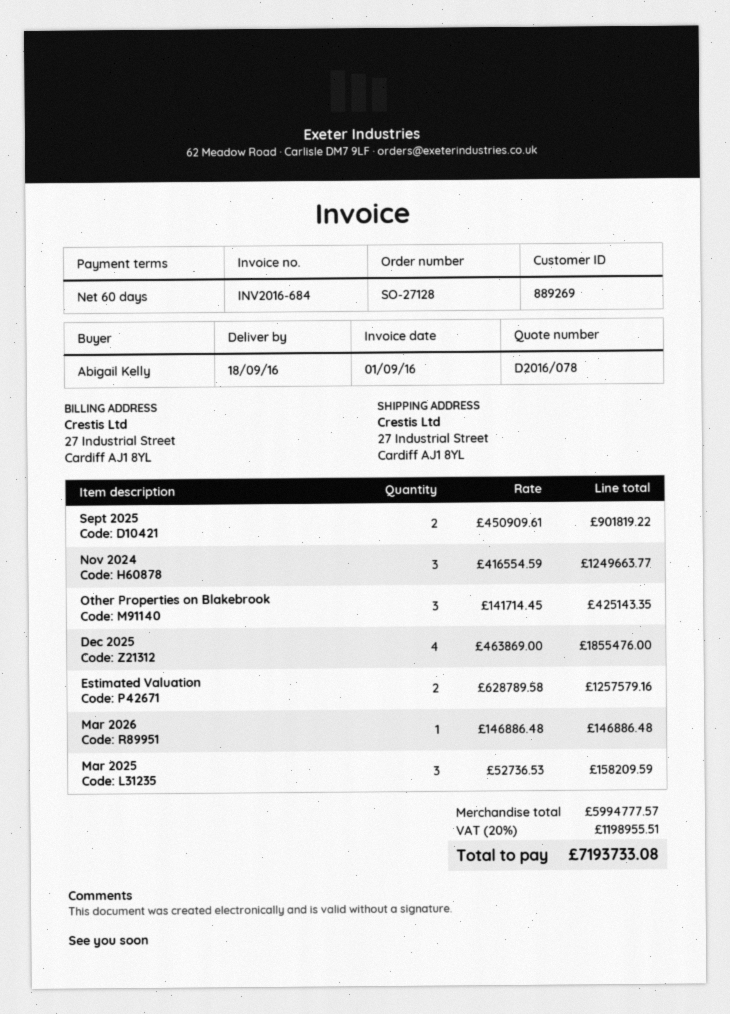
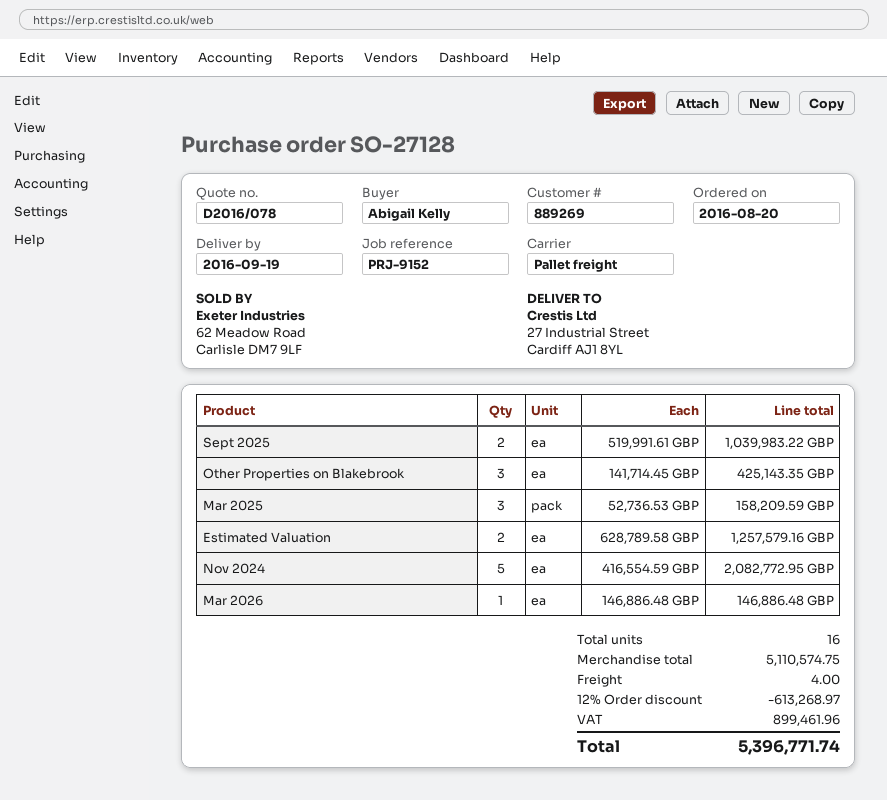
delivery date: 2016-09-18 -> 2016-09-19
Sept 2025: 2 x 450909.61 = 901819.22 -> 2 x 519991.61 = 1039983.22
Nov 2024: 3 x 416554.59 = 1249663.77 -> 5 x 416554.59 = 2082772.95
Dec 2025: 4 x 463869.00 = 1855476.00 -> none
subtotal: 5994777.57 -> 5110574.75
discount: none -> 12% = 613268.97
shipping: none -> 4.00
tax: 1198955.51 -> 899461.96
total: 7193733.08 -> 5396771.74

